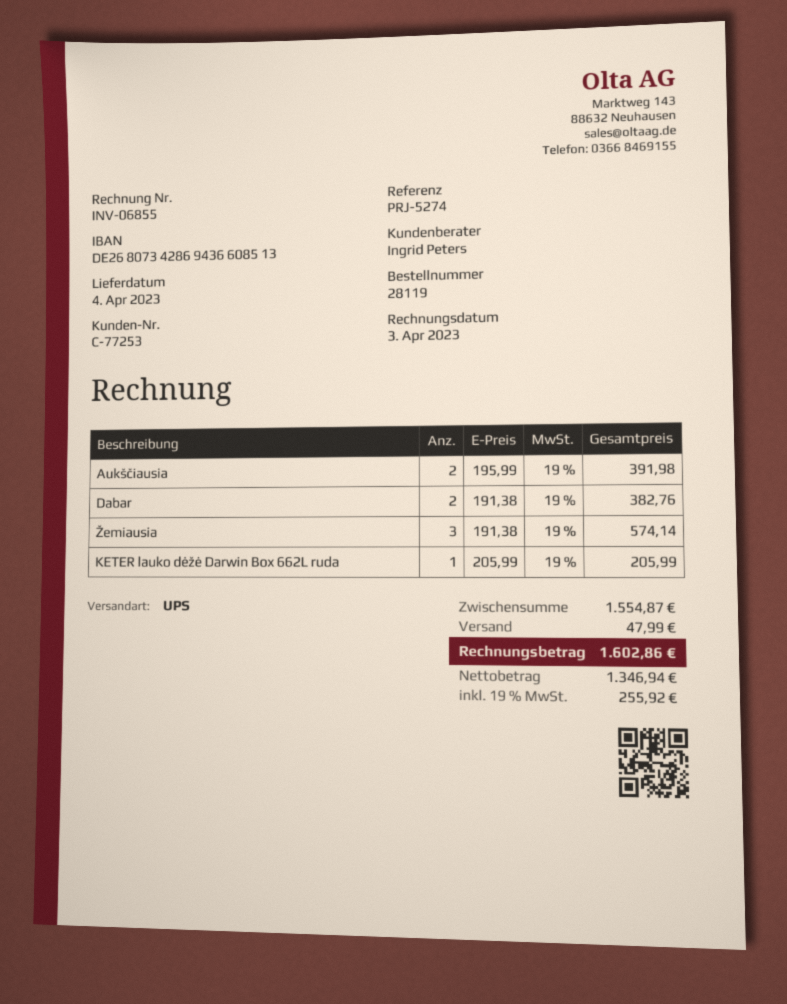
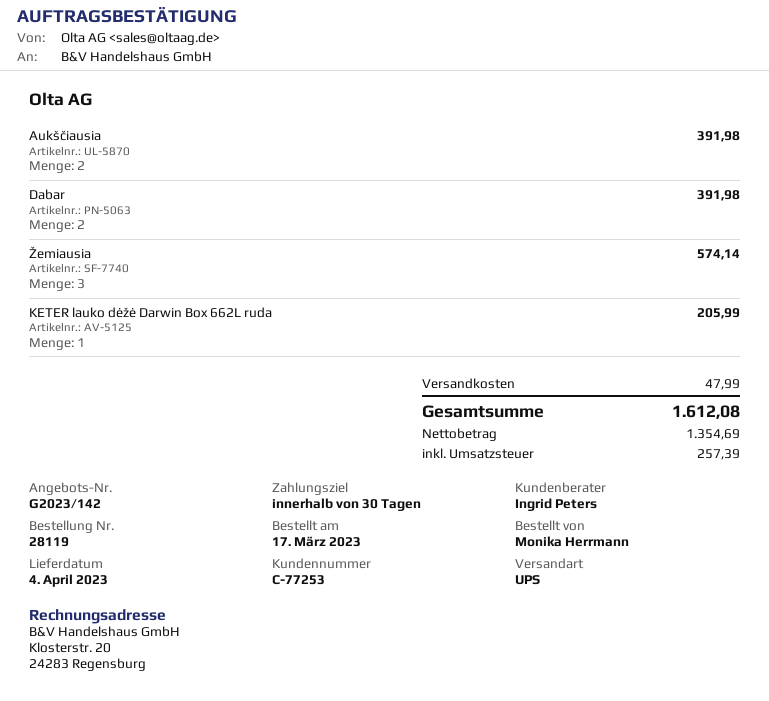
Dabar: 2 for 382.76 -> 2 for 391.98
net: 1346.94 -> 1354.69
tax: 255.92 -> 257.39
total: 1602.86 -> 1612.08

